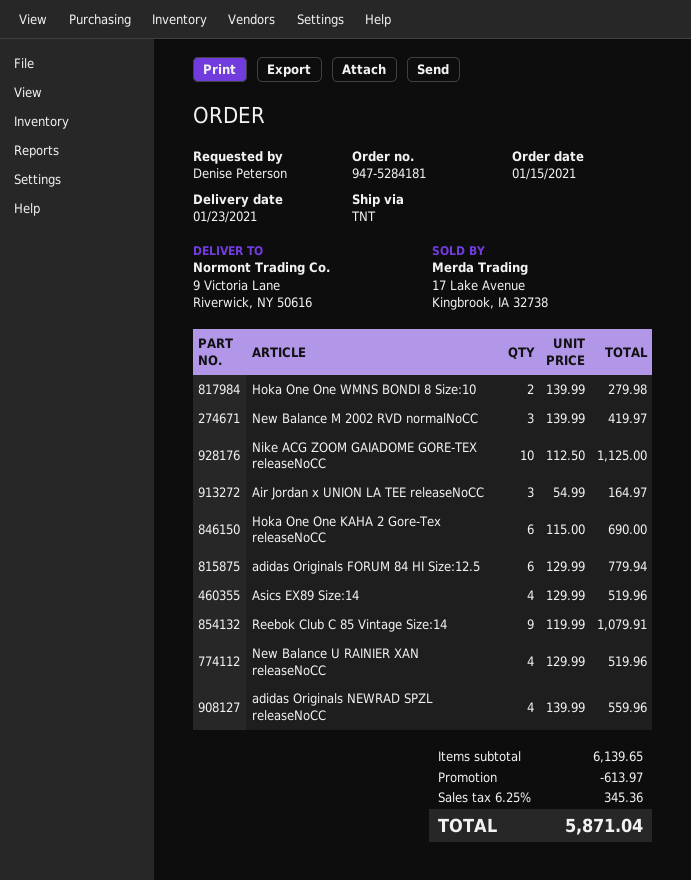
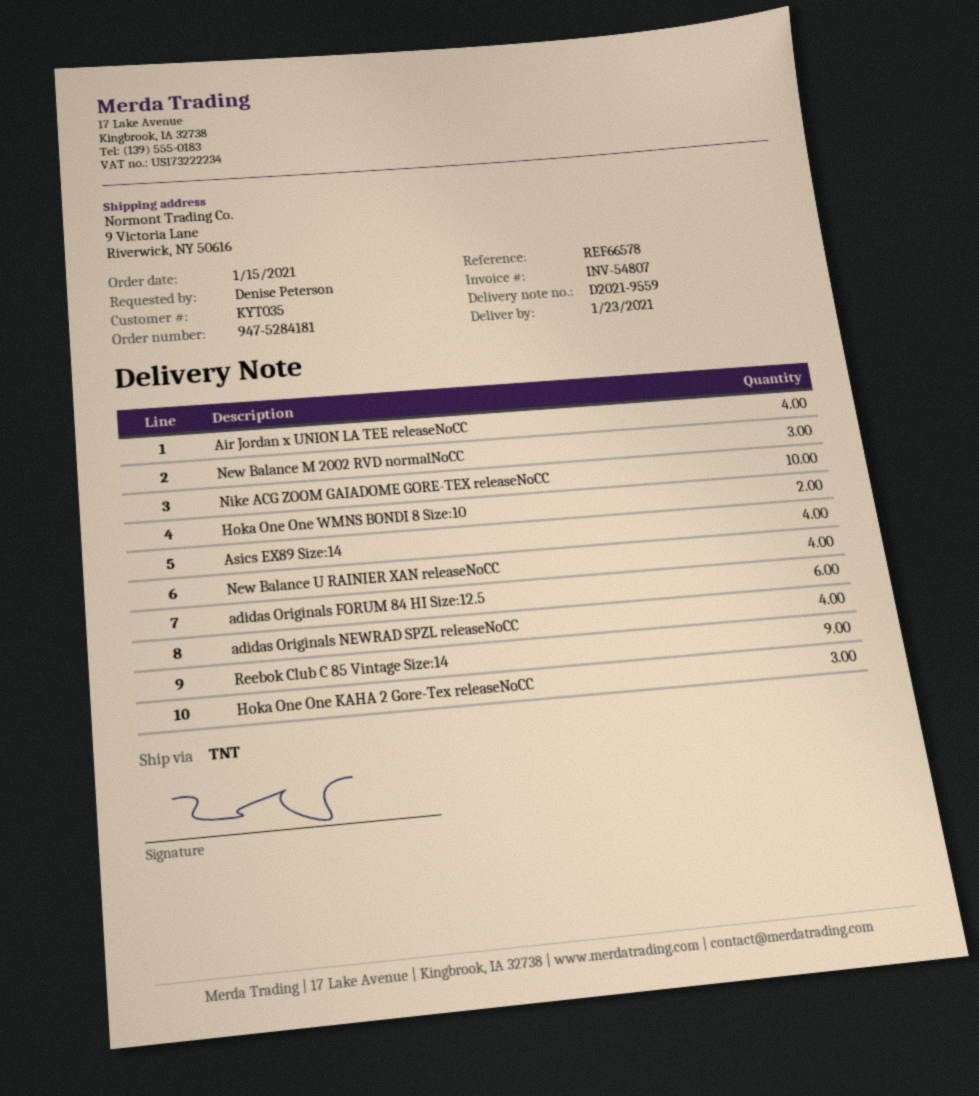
Air Jordan x UNION LA TEE releaseNoCC: 3 -> 4
Hoka One One KAHA 2 Gore-Tex releaseNoCC: 6 -> 3

